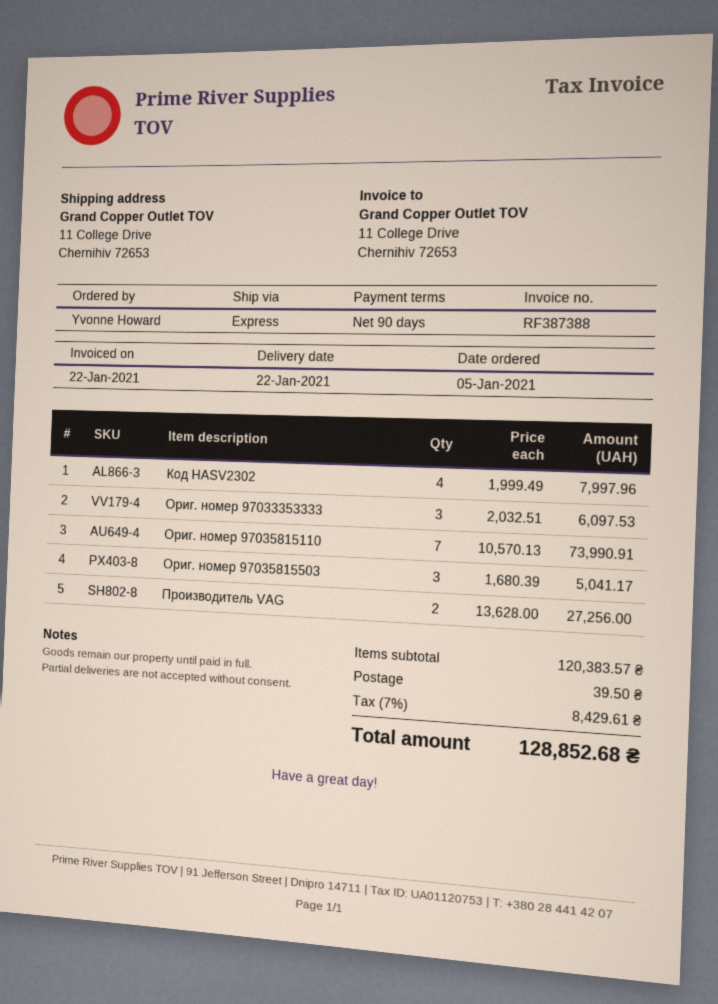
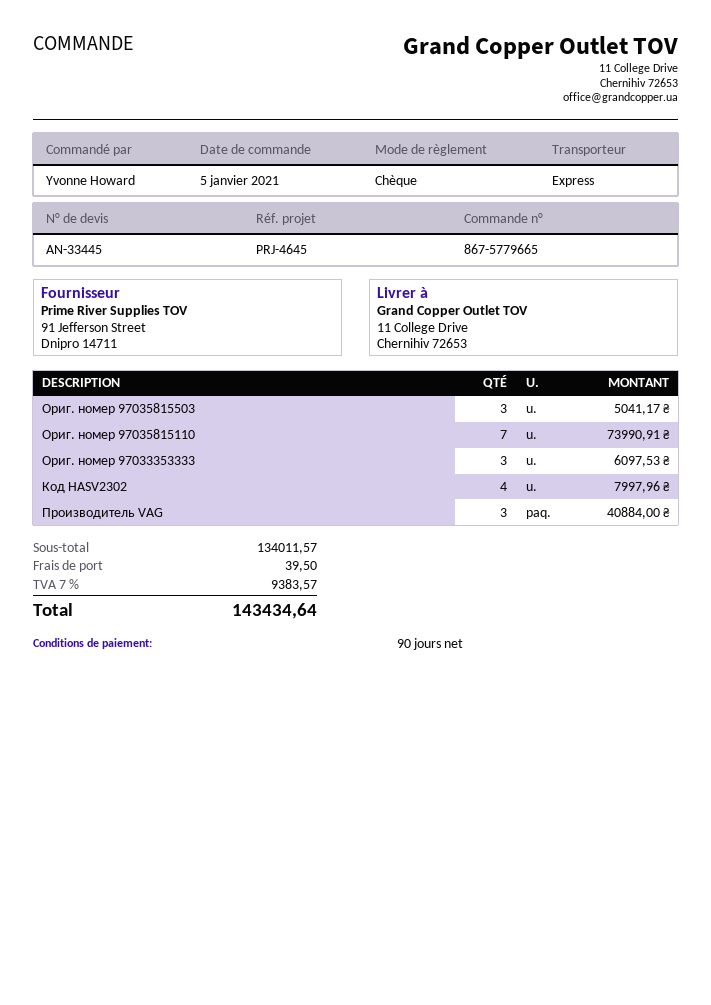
Производитель VAG: 2 for 27256.00 -> 3 for 40884.00
subtotal: 120383.57 -> 134011.57
tax: 7% = 8429.61 -> 7% = 9383.57
total: 128852.68 -> 143434.64

